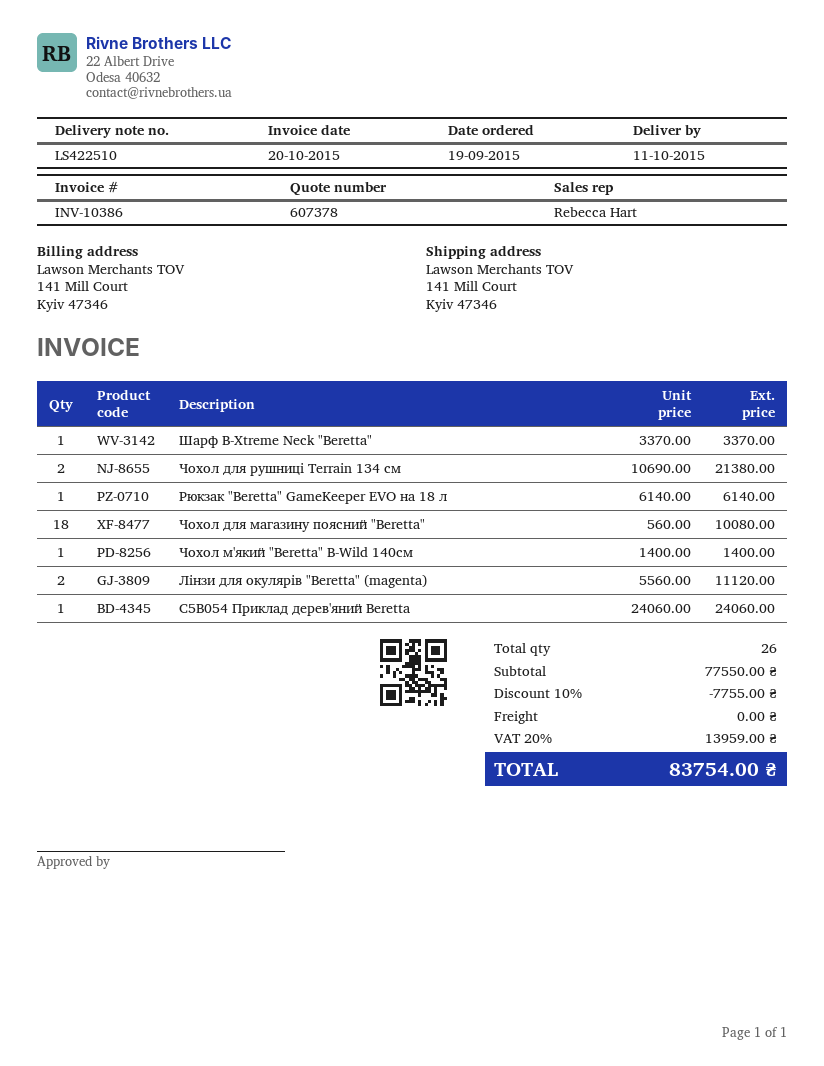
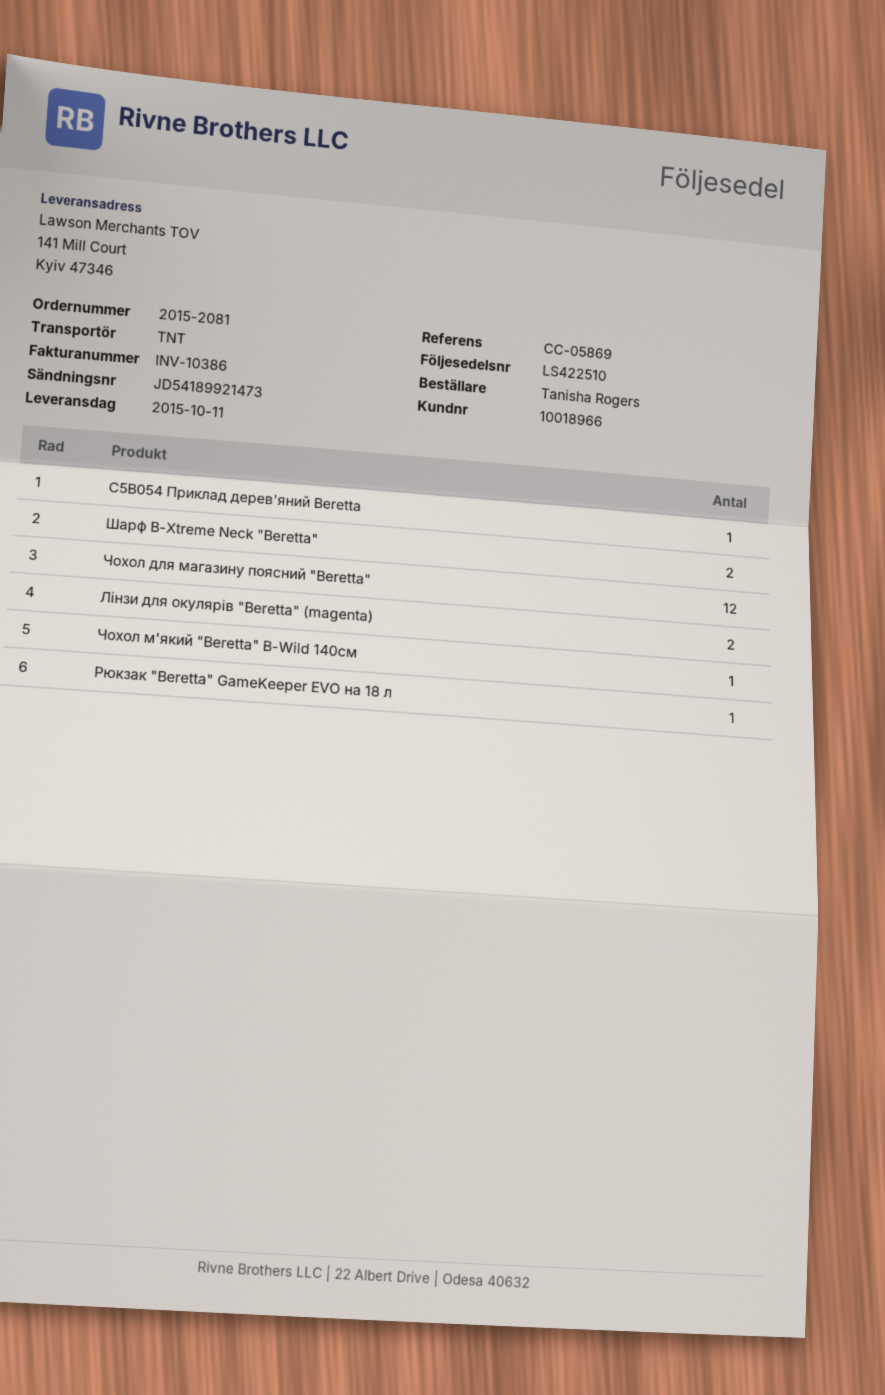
Шарф B-Xtreme Neck "Beretta": 1 -> 2
Чохол для рушниці Terrain 134 см: 2 -> none
Чохол для магазину поясний "Beretta": 18 -> 12

